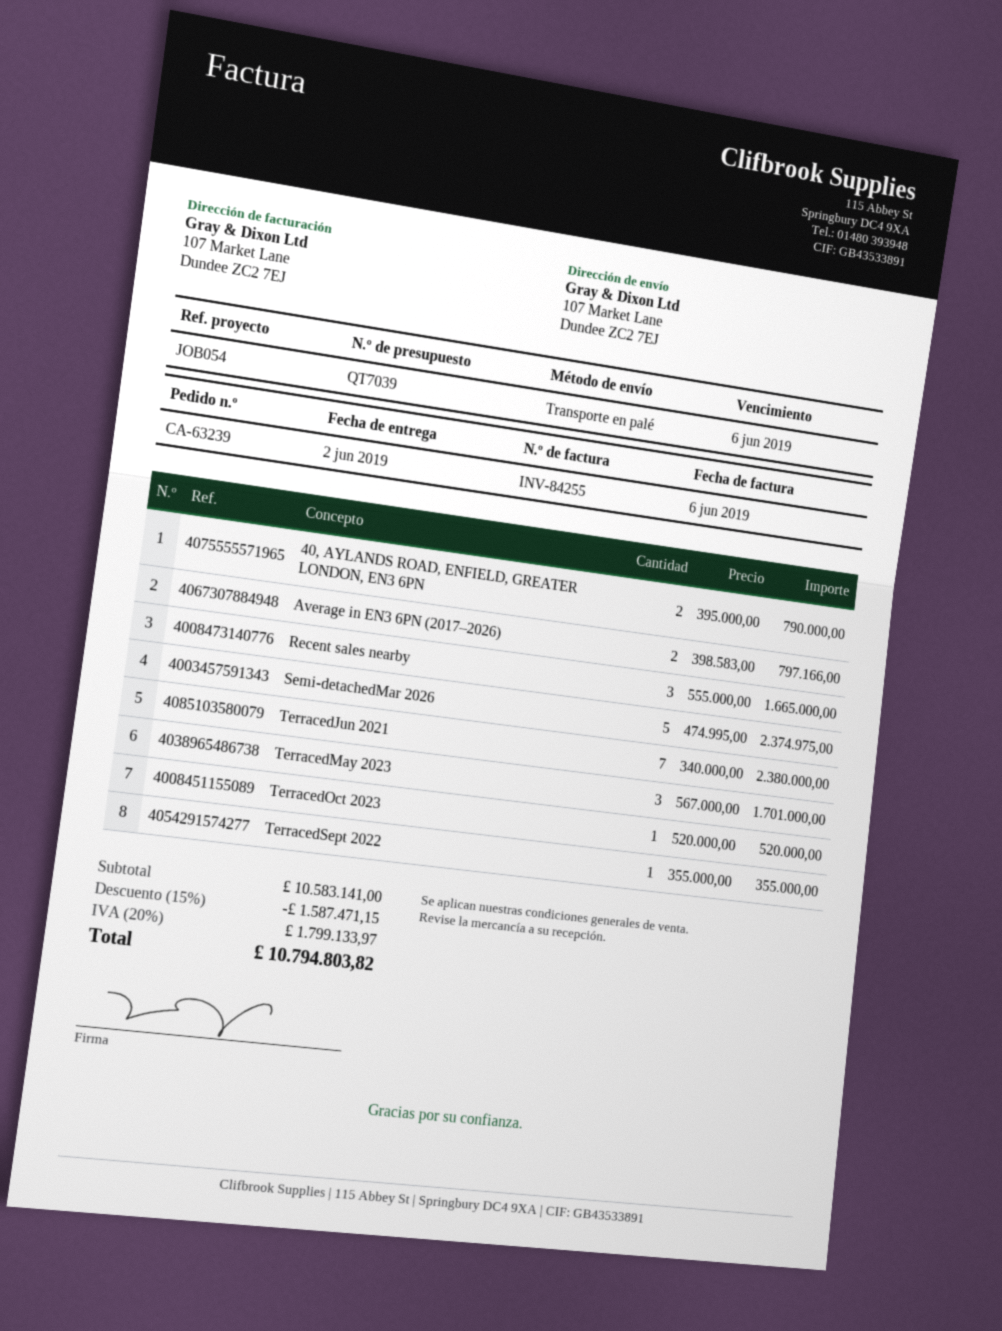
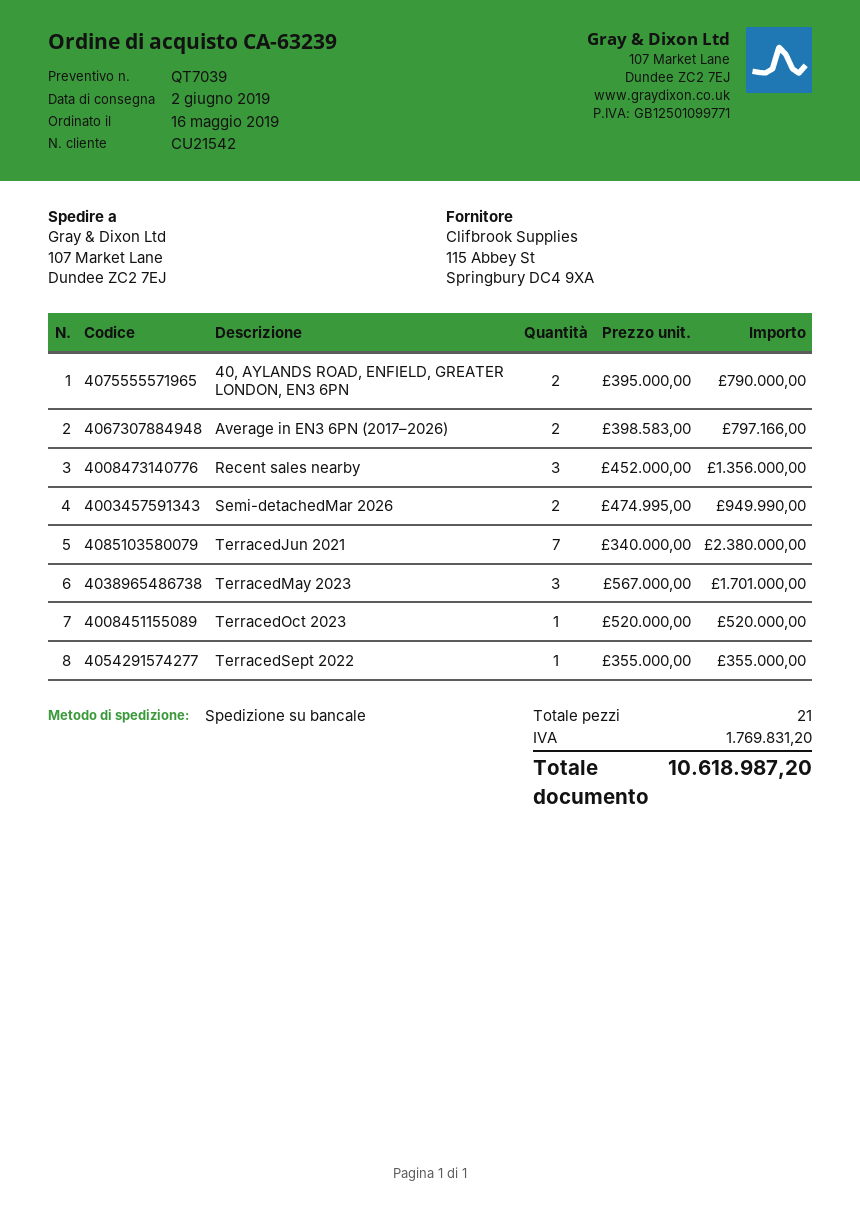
Recent sales nearby: 3 x 555000.00 = 1665000.00 -> 3 x 452000.00 = 1356000.00
Semi-detachedMar 2026: 5 x 474995.00 = 2374975.00 -> 2 x 474995.00 = 949990.00
discount: 15% = 1587471.15 -> none
tax: 1799133.97 -> 1769831.20
total: 10794803.82 -> 10618987.20

